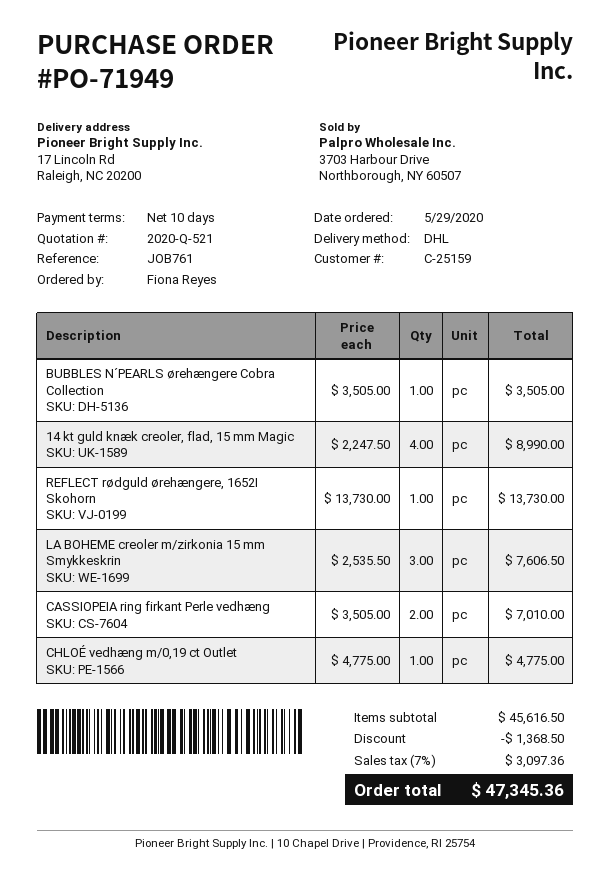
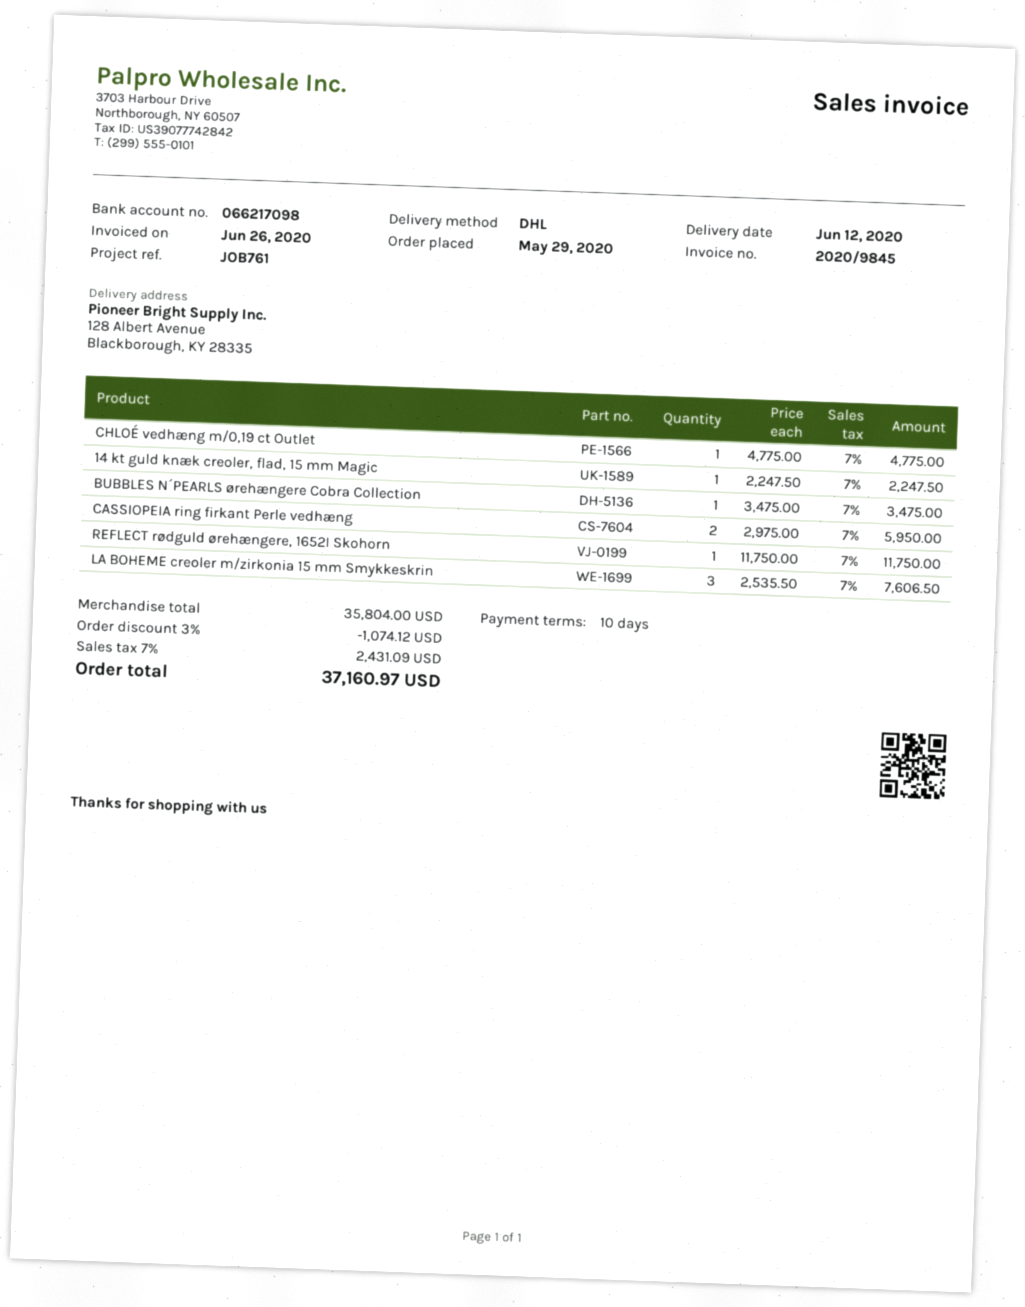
ship to: 17 Lincoln Rd, Raleigh, NC 20200 -> 128 Albert Avenue, Blackborough, KY 28335
BUBBLES N´PEARLS ørehængere Cobra Collection: 1 x 3505.00 = 3505.00 -> 1 x 3475.00 = 3475.00
14 kt guld knæk creoler, flad, 15 mm Magic: 4 x 2247.50 = 8990.00 -> 1 x 2247.50 = 2247.50
REFLECT rødguld ørehængere, 1652I Skohorn: 1 x 13730.00 = 13730.00 -> 1 x 11750.00 = 11750.00
CASSIOPEIA ring firkant Perle vedhæng: 2 x 3505.00 = 7010.00 -> 2 x 2975.00 = 5950.00
subtotal: 45616.50 -> 35804.00
discount: 1368.50 -> 1074.12
tax: 7% = 3097.36 -> 7% = 2431.09
total: 47345.36 -> 37160.97

